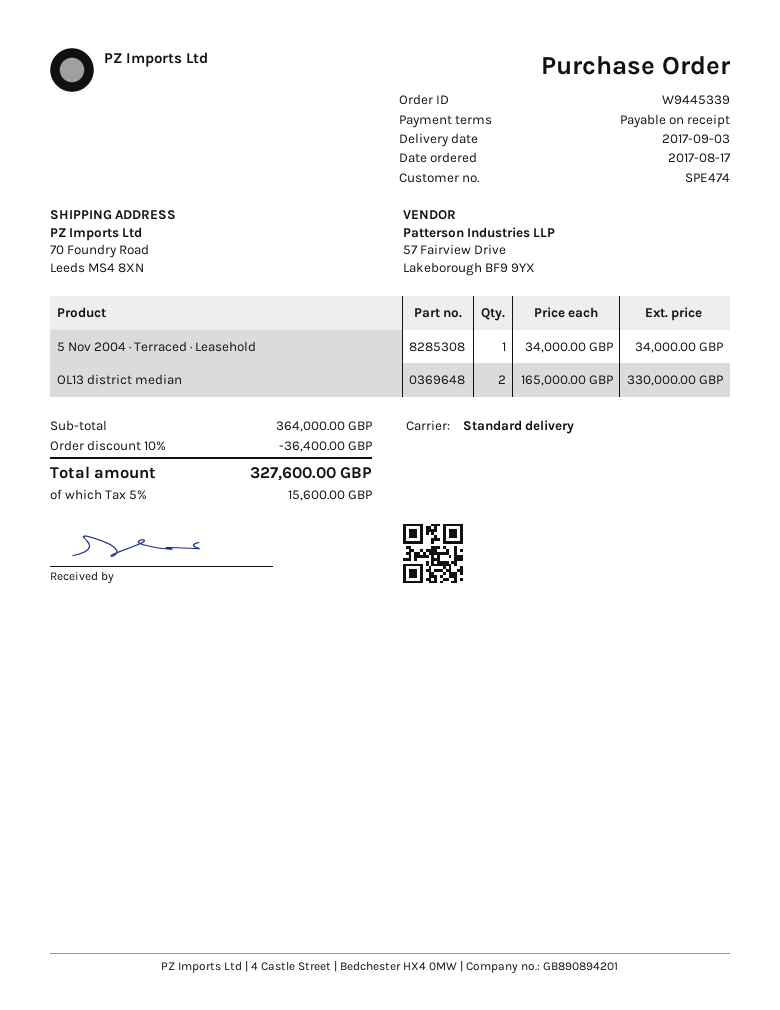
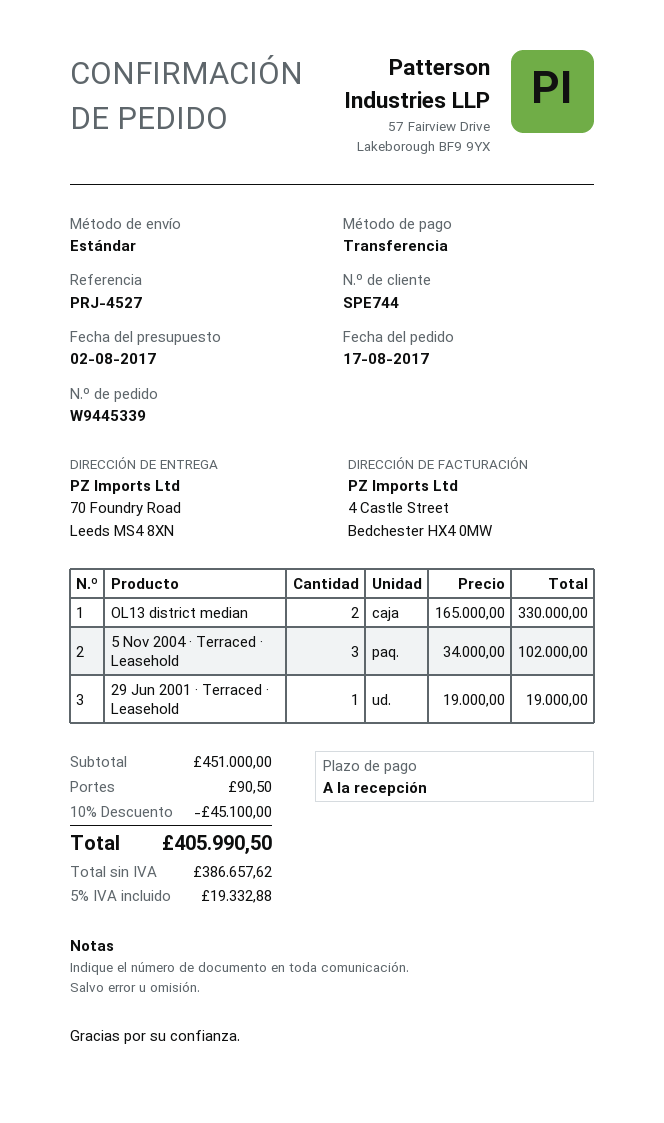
customer number: SPE474 -> SPE744
5 Nov 2004 · Terraced · Leasehold: 1 x 34000.00 = 34000.00 -> 3 x 34000.00 = 102000.00
29 Jun 2001 · Terraced · Leasehold: none -> 1 x 19000.00 = 19000.00
subtotal: 364000.00 -> 451000.00
discount: 10% = 36400.00 -> 10% = 45100.00
shipping: none -> 90.50
tax: 5% = 15600.00 -> 5% = 19332.88
total: 327600.00 -> 405990.50

